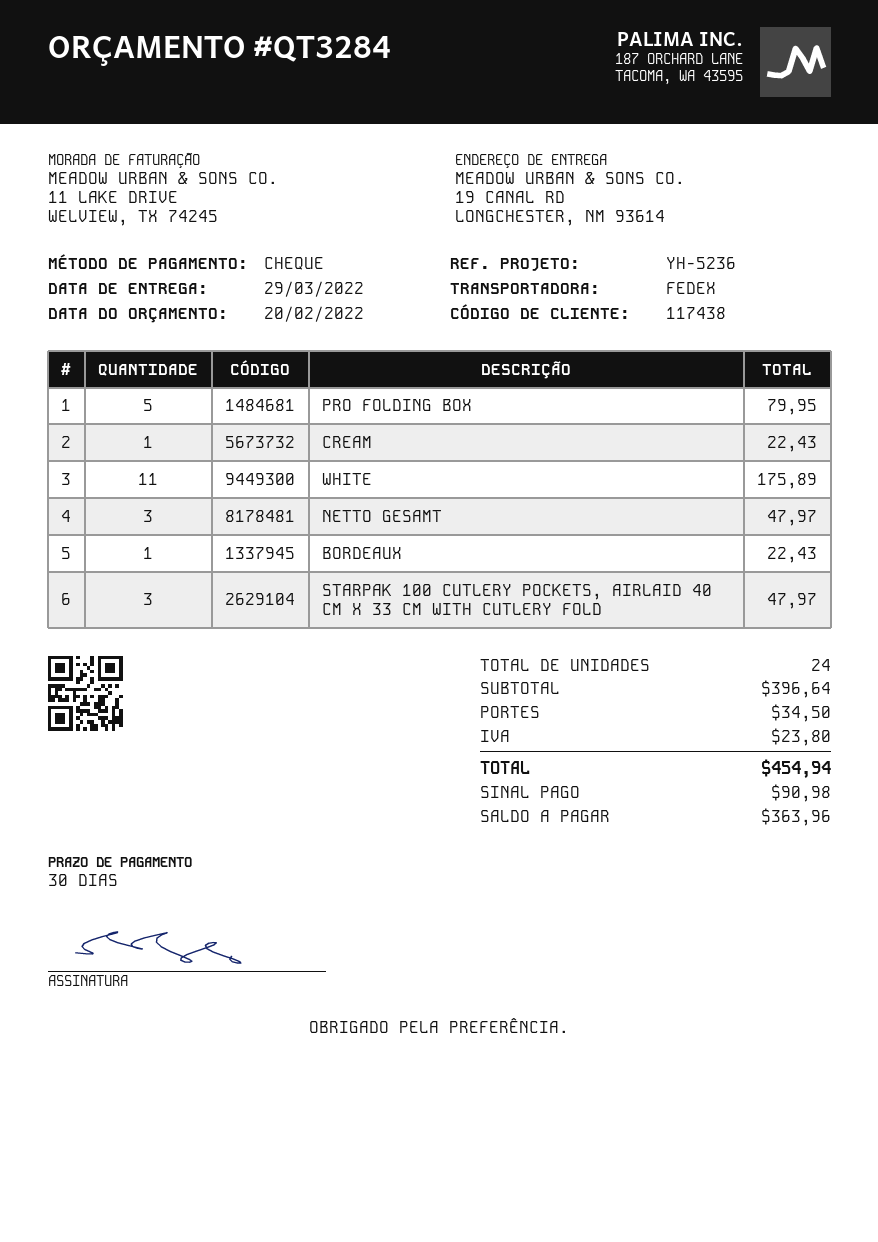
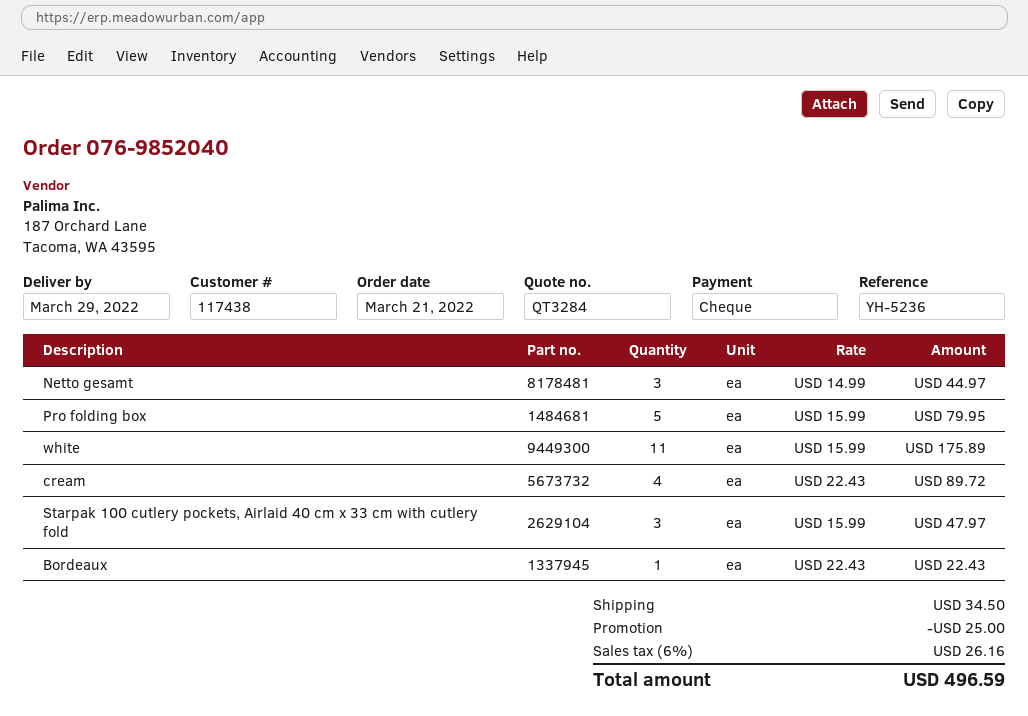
CREAM: 1 for 22.43 -> 4 for 89.72
NETTO GESAMT: 3 for 47.97 -> 3 for 44.97
discount: none -> 25.00
tax: 23.80 -> 26.16
total: 454.94 -> 496.59

